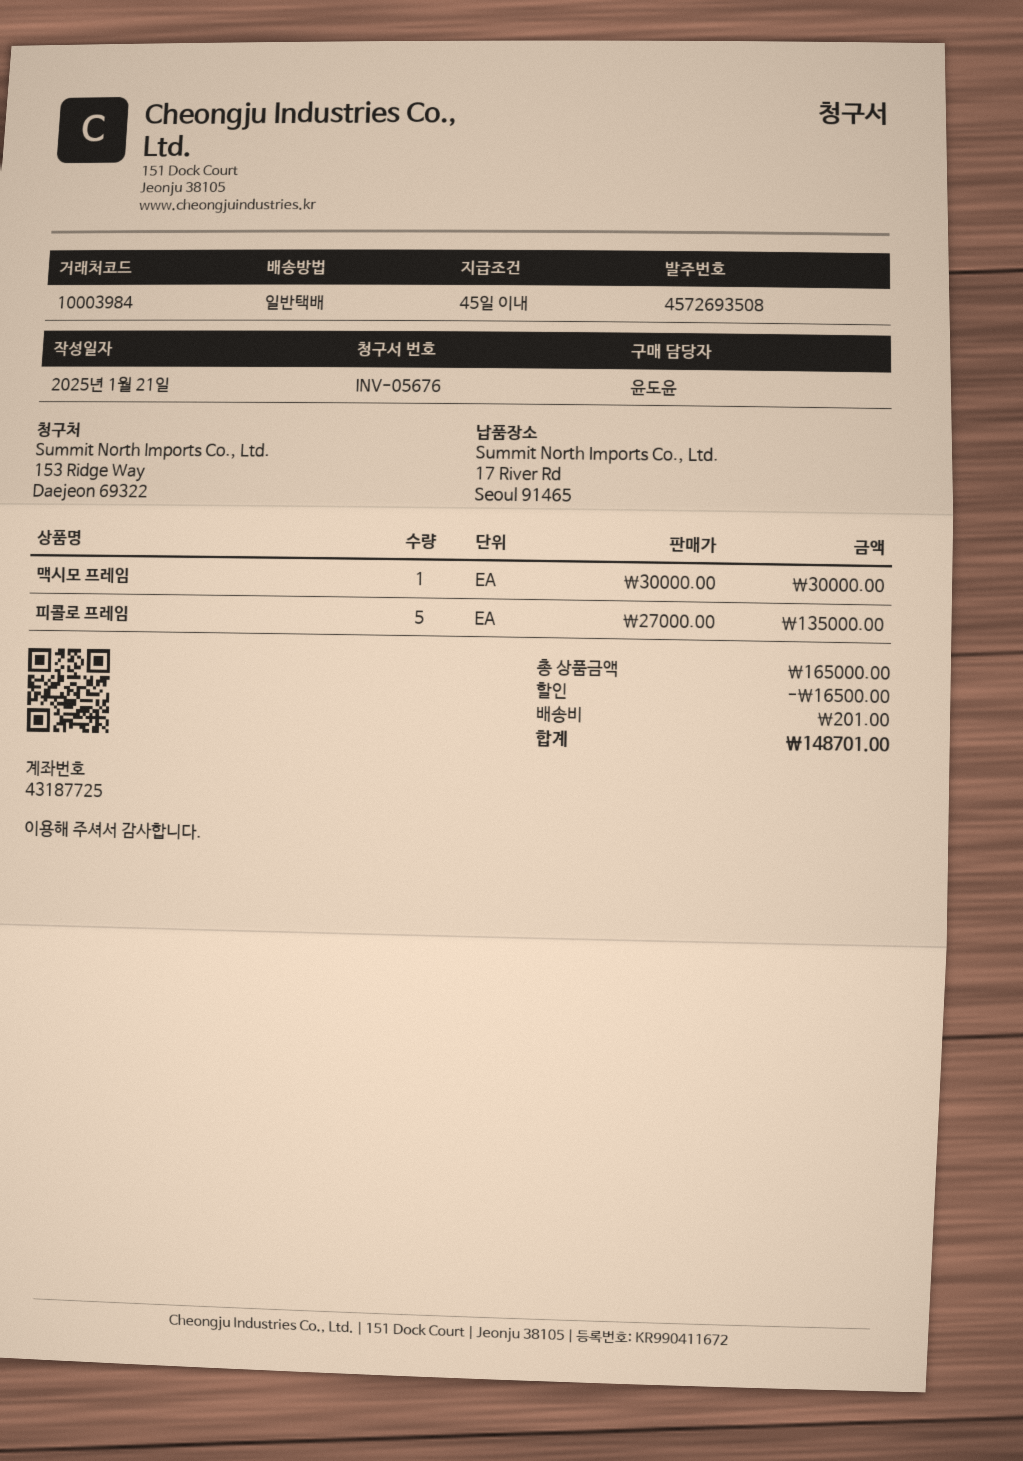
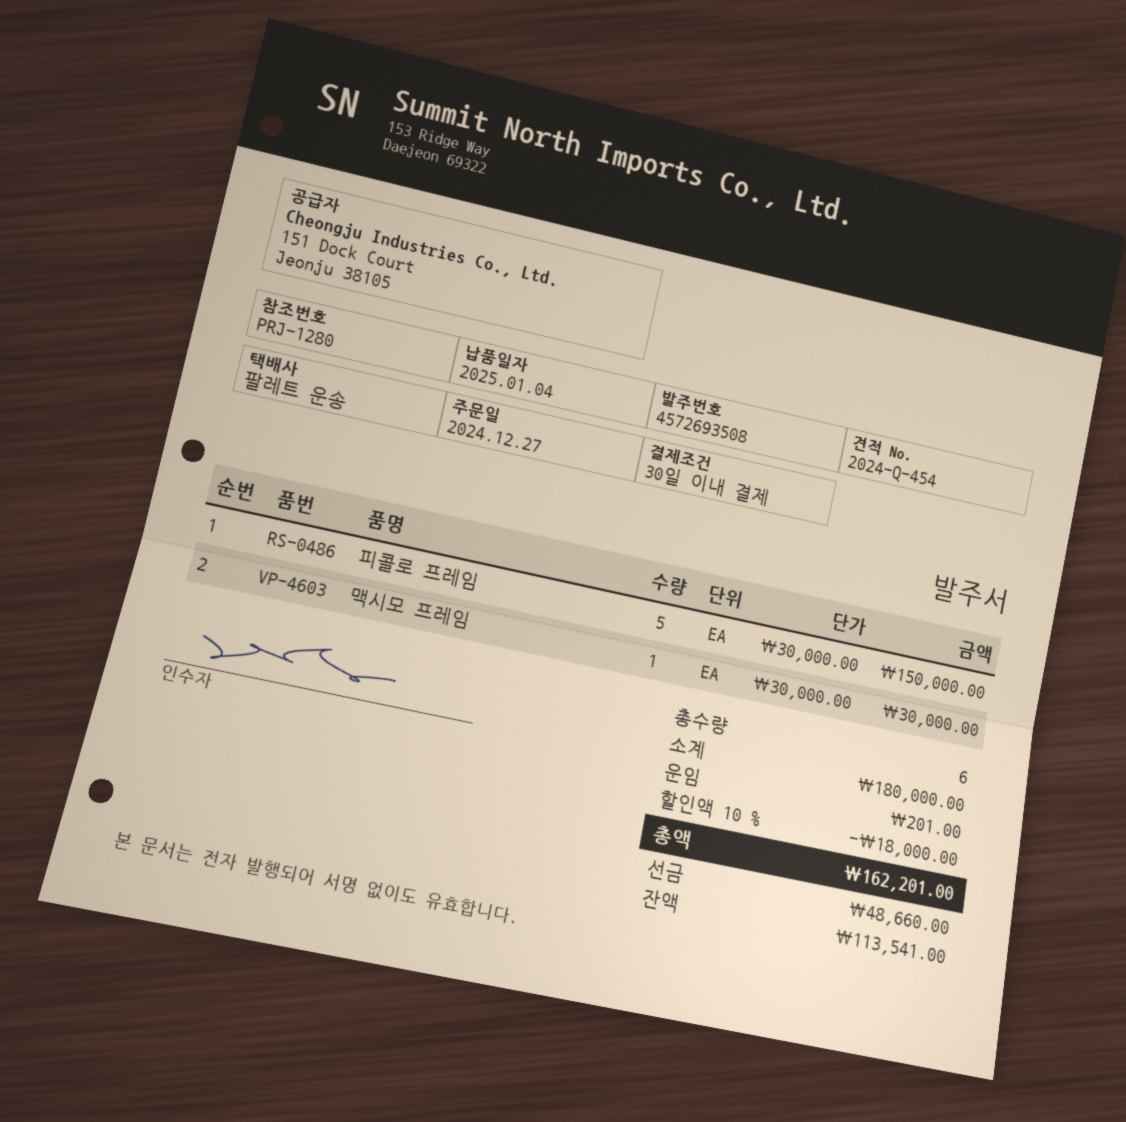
payment terms: 45 days -> 30 days
shipping method: standard -> pallet freight
피콜로 프레임: 5 x 27000.00 = 135000.00 -> 5 x 30000.00 = 150000.00
subtotal: 165000.00 -> 180000.00
discount: 16500.00 -> 18000.00
total: 148701.00 -> 162201.00

